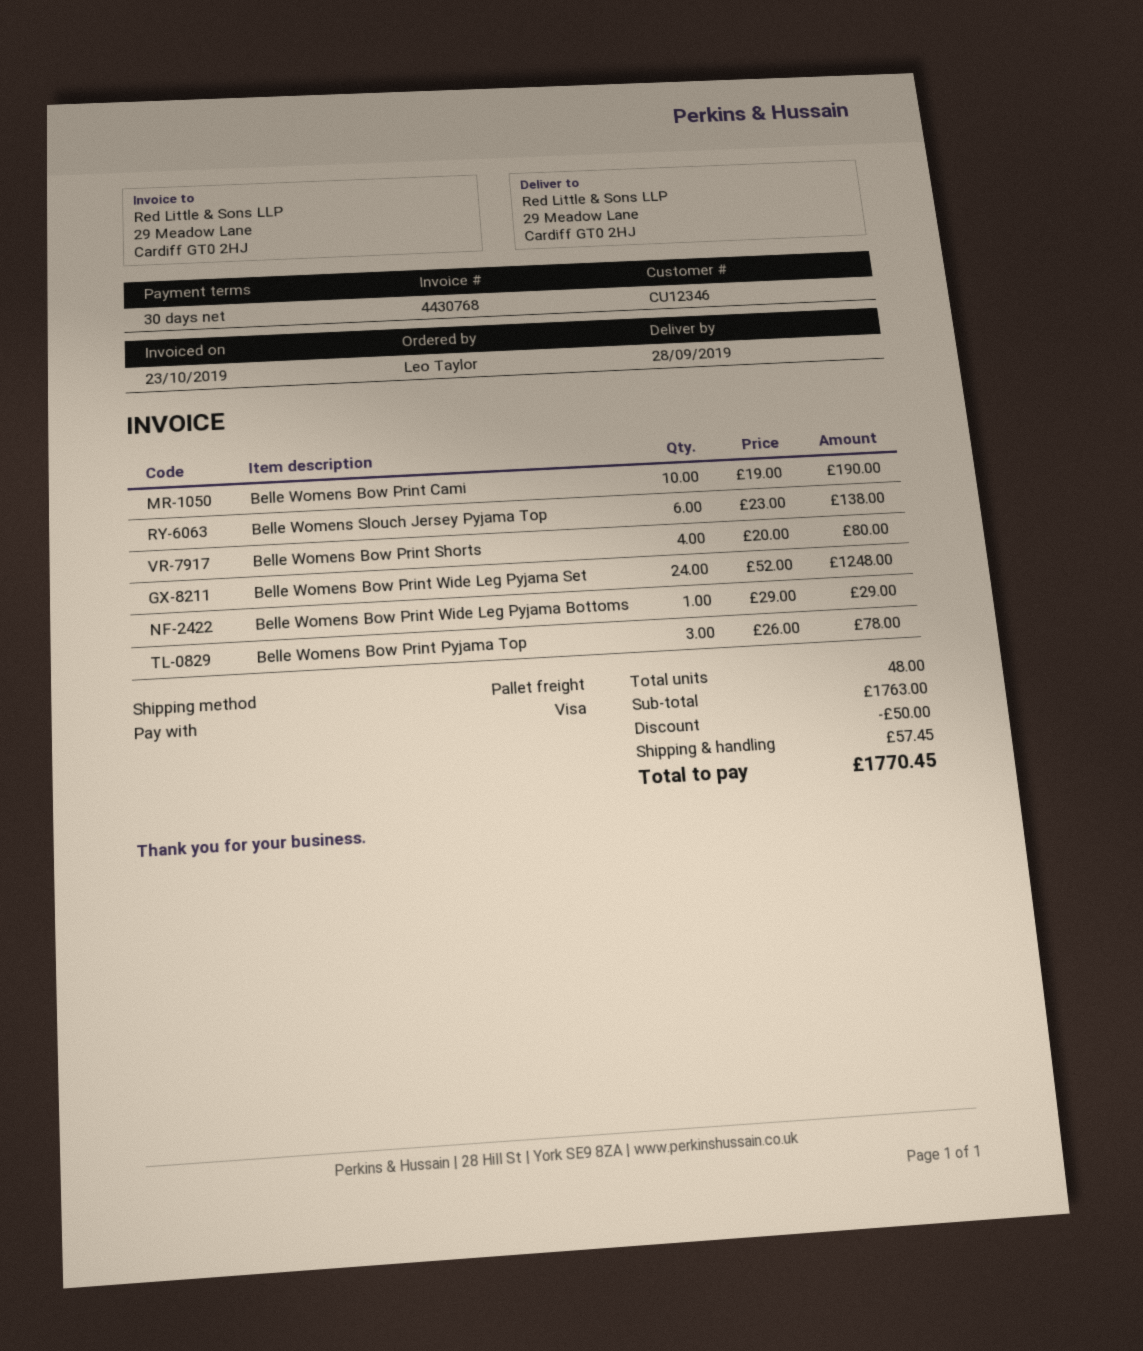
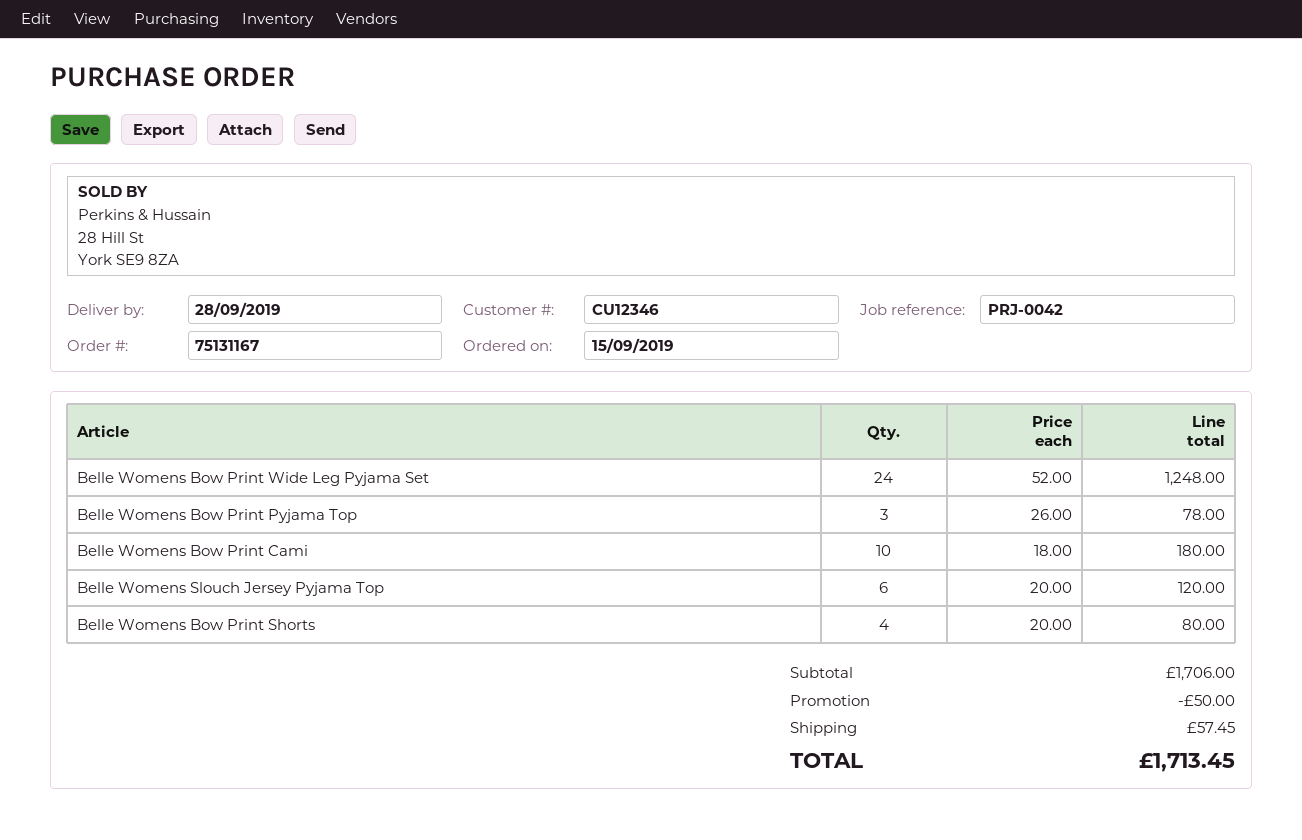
Belle Womens Bow Print Cami: 10 x 19.00 = 190.00 -> 10 x 18.00 = 180.00
Belle Womens Slouch Jersey Pyjama Top: 6 x 23.00 = 138.00 -> 6 x 20.00 = 120.00
Belle Womens Bow Print Wide Leg Pyjama Bottoms: 1 x 29.00 = 29.00 -> none
subtotal: 1763.00 -> 1706.00
total: 1770.45 -> 1713.45

